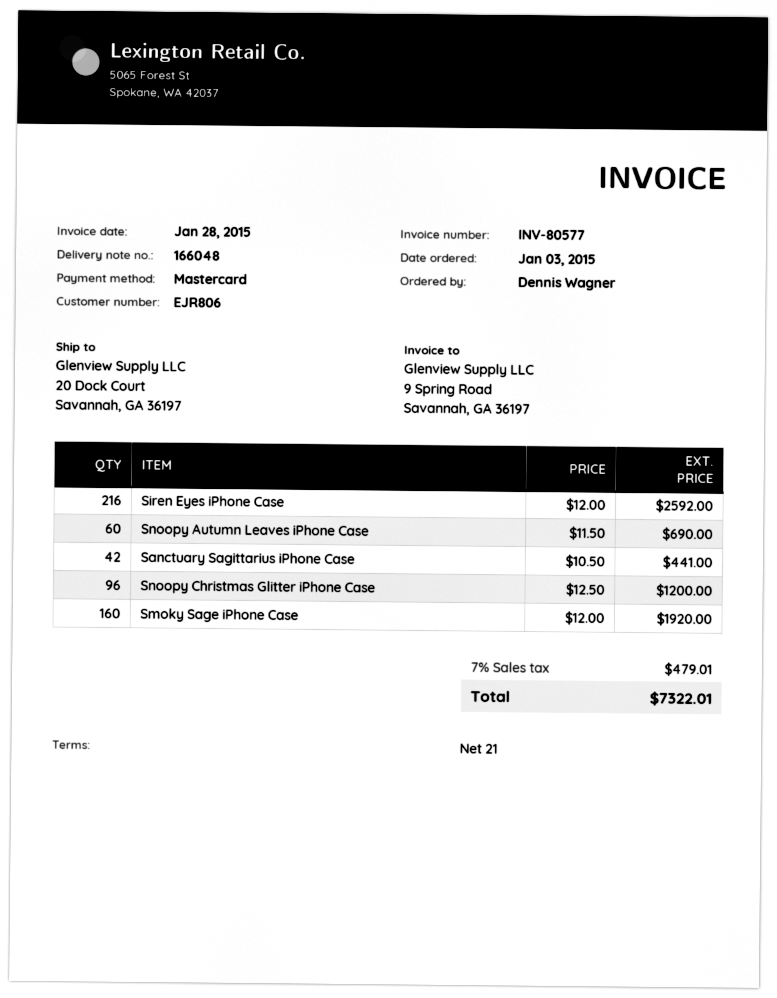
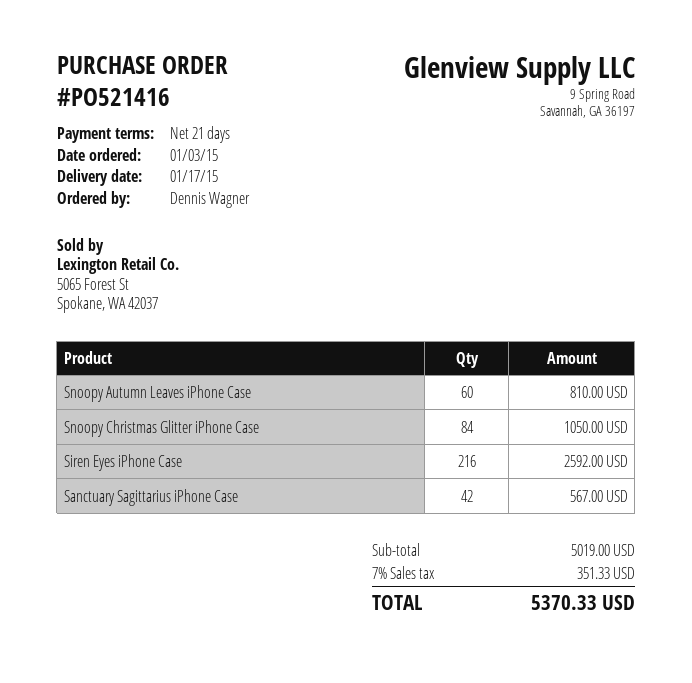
Snoopy Autumn Leaves iPhone Case: 60 for 690.00 -> 60 for 810.00
Sanctuary Sagittarius iPhone Case: 42 for 441.00 -> 42 for 567.00
Snoopy Christmas Glitter iPhone Case: 96 for 1200.00 -> 84 for 1050.00
Smoky Sage iPhone Case: 160 for 1920.00 -> none
tax: 7% = 479.01 -> 7% = 351.33
total: 7322.01 -> 5370.33

